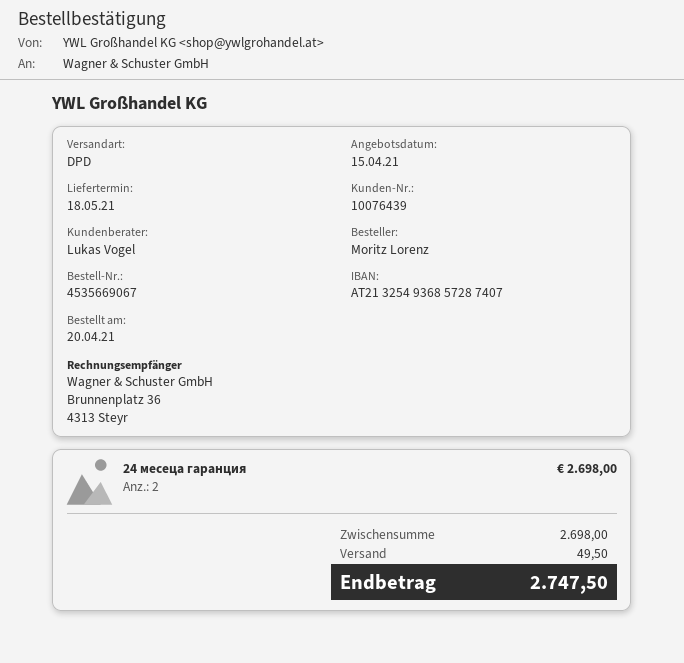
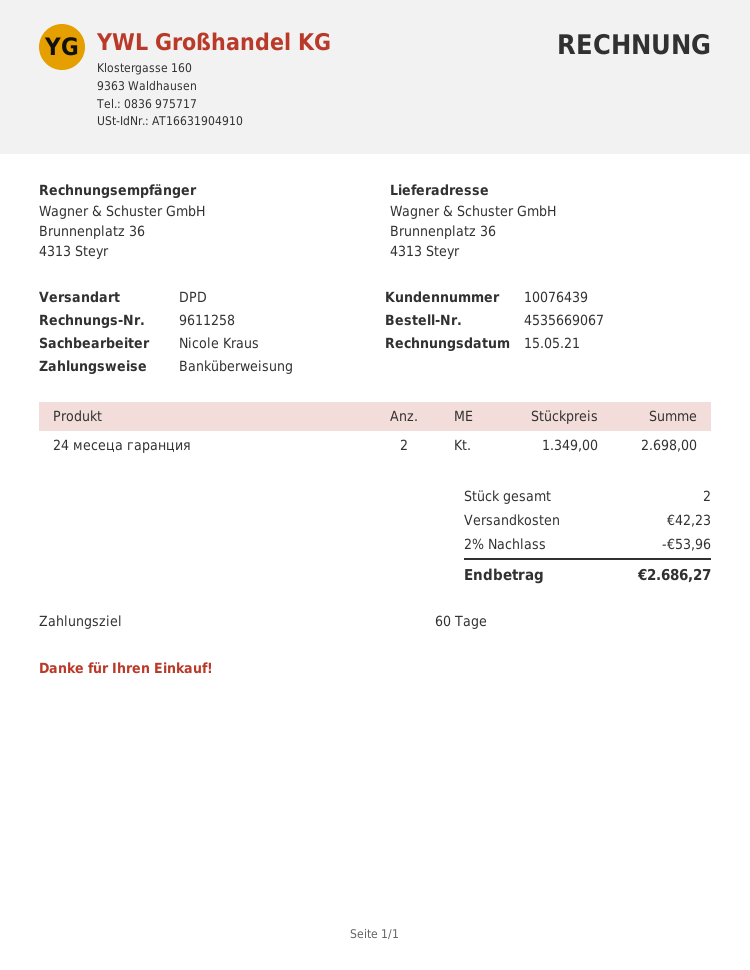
sales rep: Lukas Vogel -> Nicole Kraus
discount: none -> 2% = 53.96
shipping: 49.50 -> 42.23
total: 2747.50 -> 2686.27

